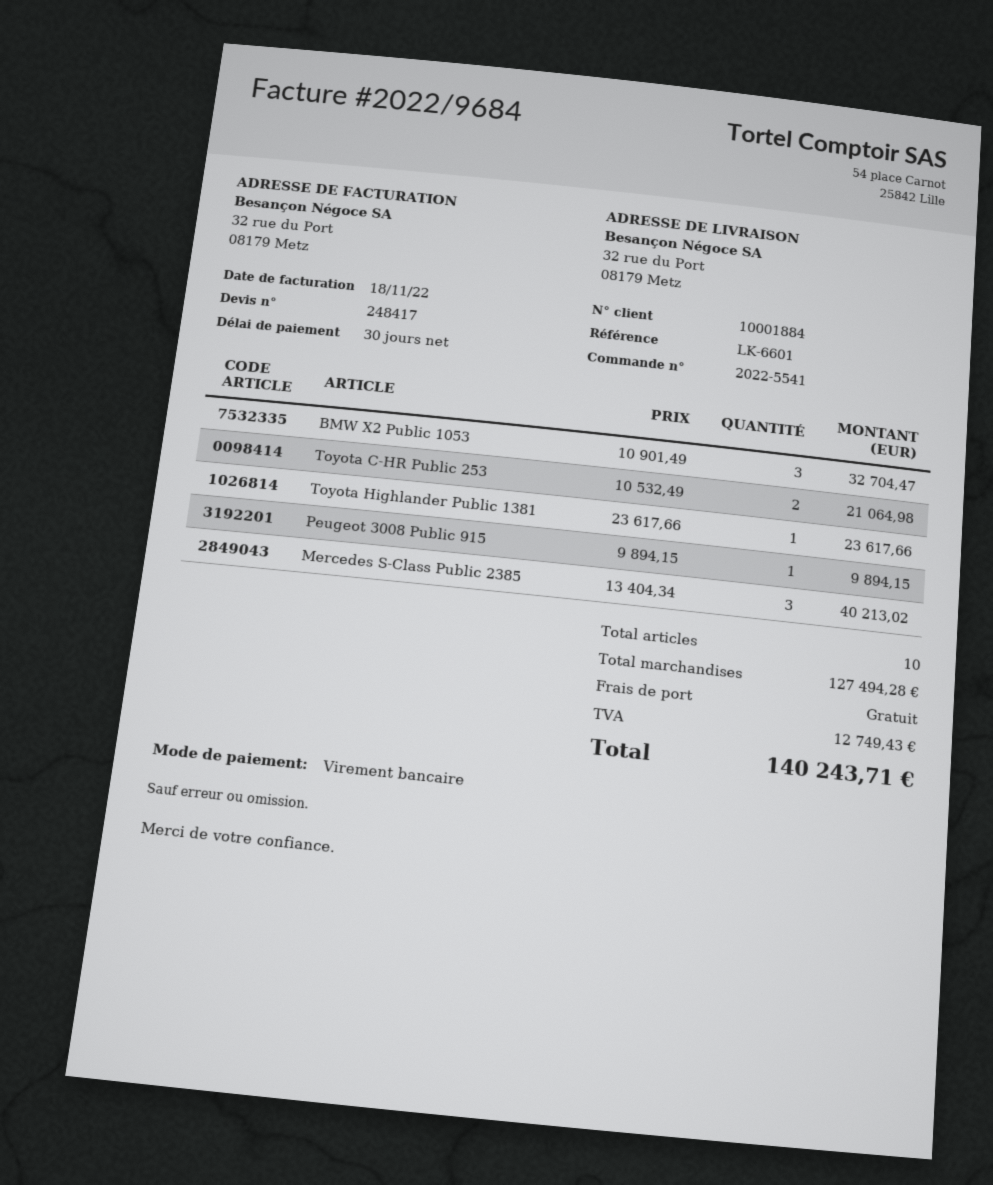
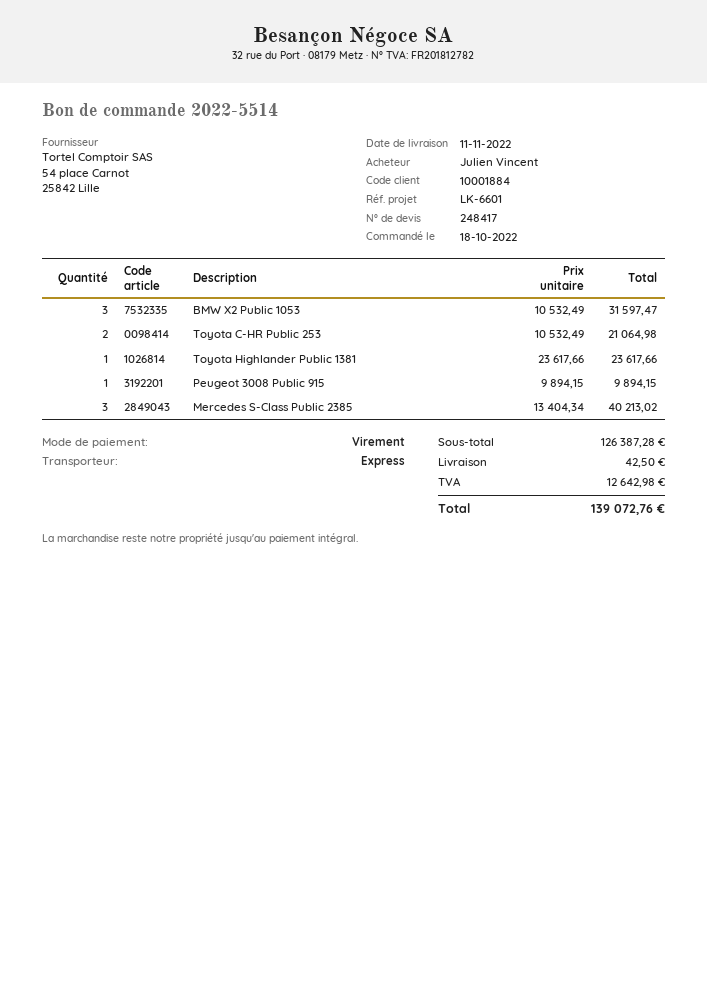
order number: 2022-5541 -> 2022-5514
BMW X2 Public 1053: 3 x 10901.49 = 32704.47 -> 3 x 10532.49 = 31597.47
subtotal: 127494.28 -> 126387.28
shipping: 0.00 -> 42.50
tax: 12749.43 -> 12642.98
total: 140243.71 -> 139072.76

